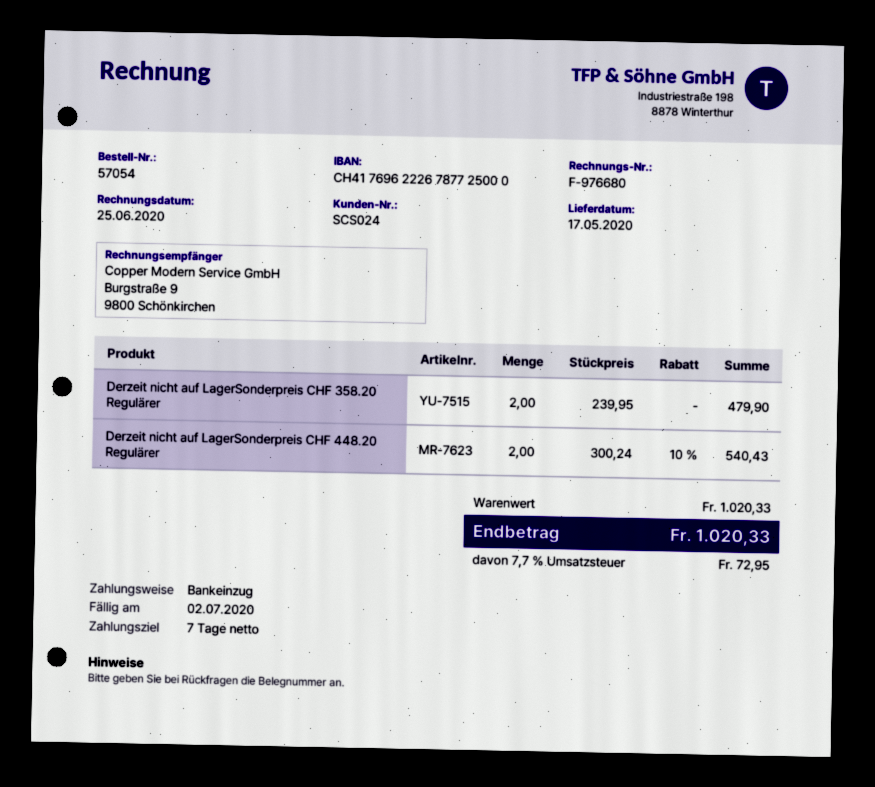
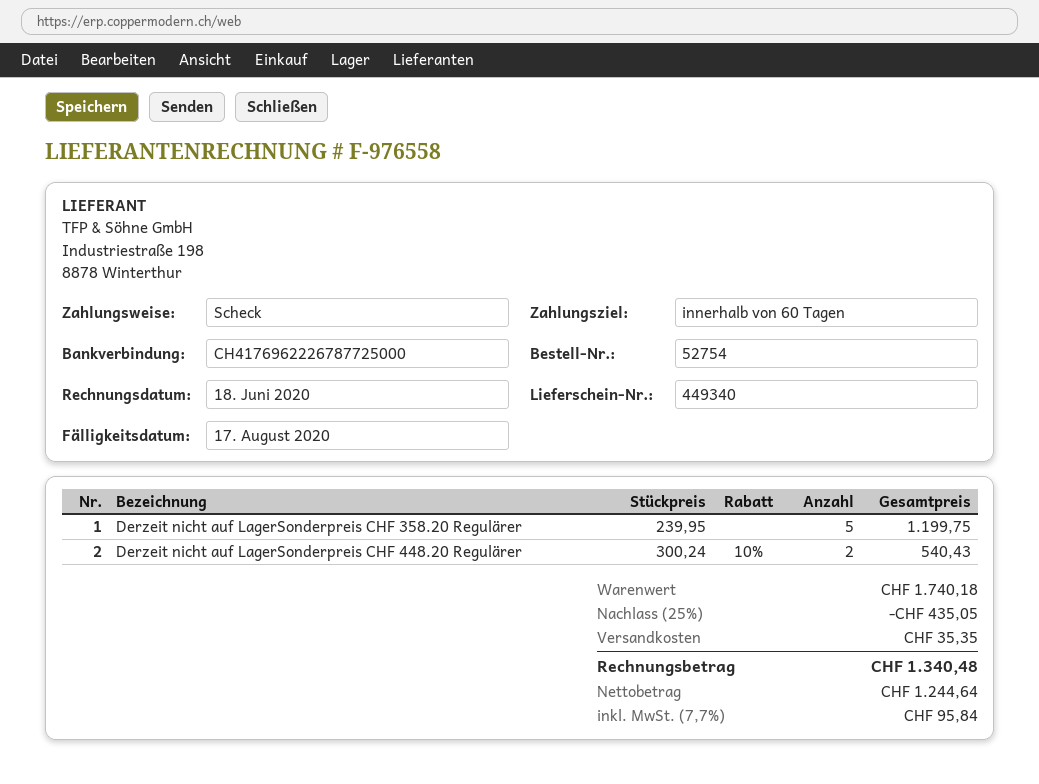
order number: 57054 -> 52754
invoice number: F-976680 -> F-976558
invoice date: 2020-06-25 -> 2020-06-18
payment terms: 7 days -> 60 days
due date: 2020-07-02 -> 2020-08-17
payment method: direct debit -> cheque
Derzeit nicht auf LagerSonderpreis CHF 358.20 Regulärer: 2 x 239.95 = 479.90 -> 5 x 239.95 = 1199.75
subtotal: 1020.33 -> 1740.18
discount: none -> 25% = 435.05
shipping: none -> 35.35
tax: 7.7% = 72.95 -> 7.7% = 95.84
total: 1020.33 -> 1340.48

